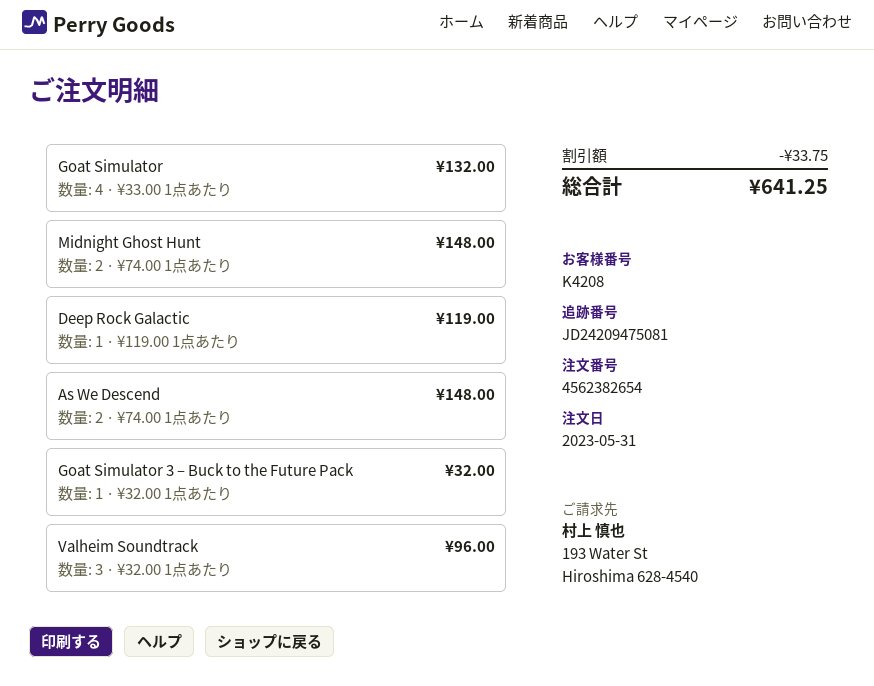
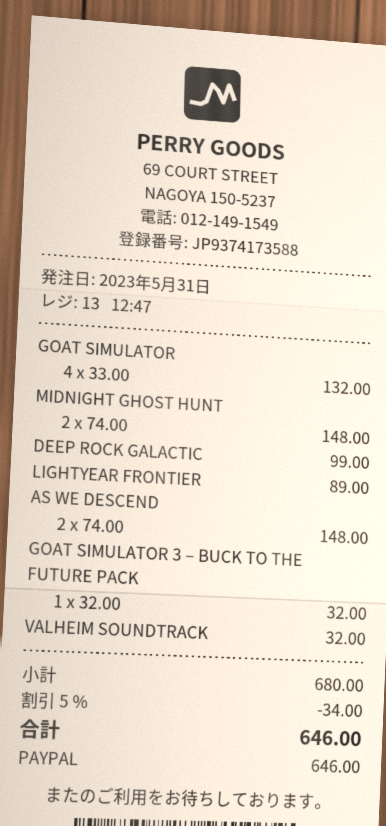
Deep Rock Galactic: 1 x 119.00 = 119.00 -> 1 x 99.00 = 99.00
Valheim Soundtrack: 3 x 32.00 = 96.00 -> 1 x 32.00 = 32.00
LIGHTYEAR FRONTIER: none -> 1 x 89.00 = 89.00
discount: 33.75 -> 34.00
total: 641.25 -> 646.00

